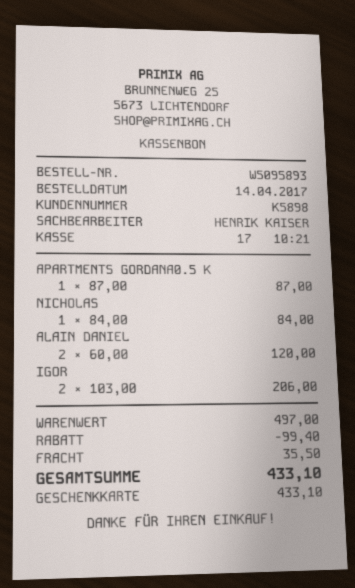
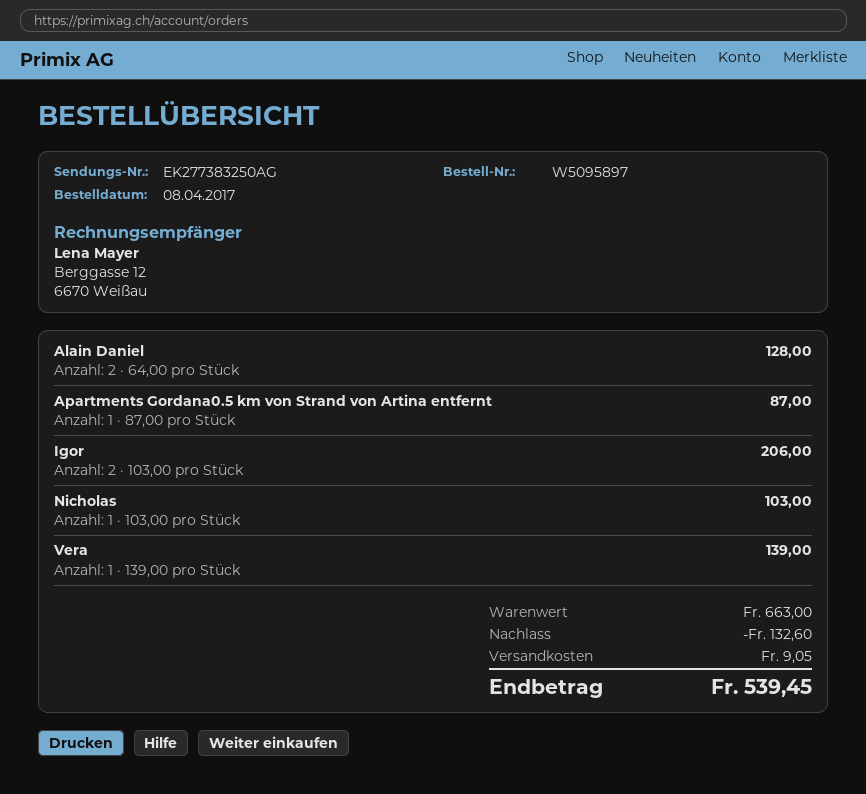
order number: W5095893 -> W5095897
order date: 2017-04-14 -> 2017-04-08
NICHOLAS: 1 x 84.00 = 84.00 -> 1 x 103.00 = 103.00
ALAIN DANIEL: 2 x 60.00 = 120.00 -> 2 x 64.00 = 128.00
Vera: none -> 1 x 139.00 = 139.00
subtotal: 497.00 -> 663.00
discount: 99.40 -> 132.60
shipping: 35.50 -> 9.05
total: 433.10 -> 539.45

